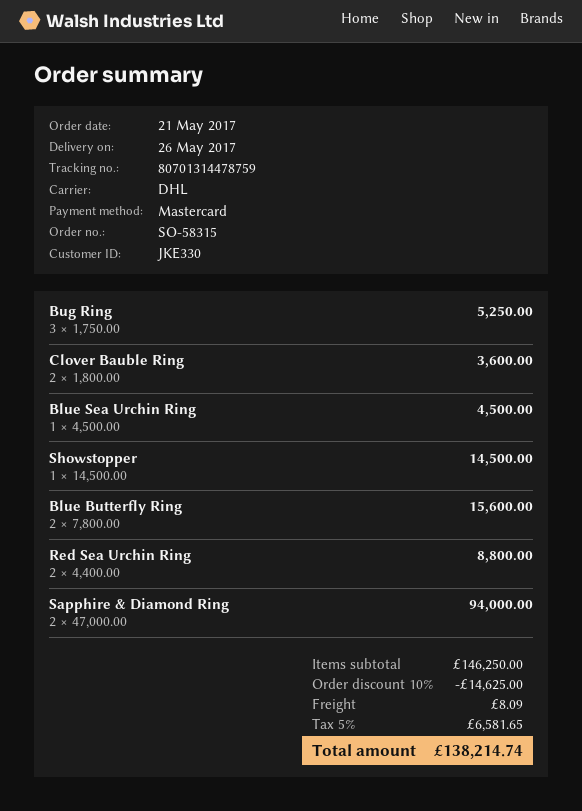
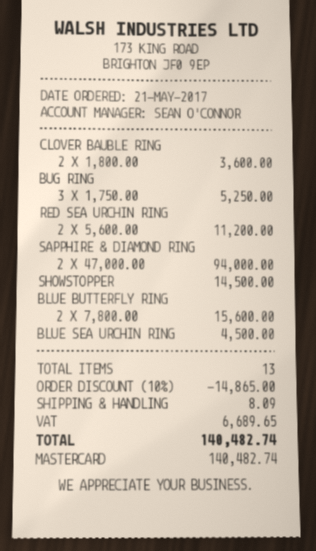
Red Sea Urchin Ring: 2 x 4400.00 = 8800.00 -> 2 x 5600.00 = 11200.00
discount: 10% = 14625.00 -> 10% = 14865.00
tax: 6581.65 -> 6689.65
total: 138214.74 -> 140482.74

